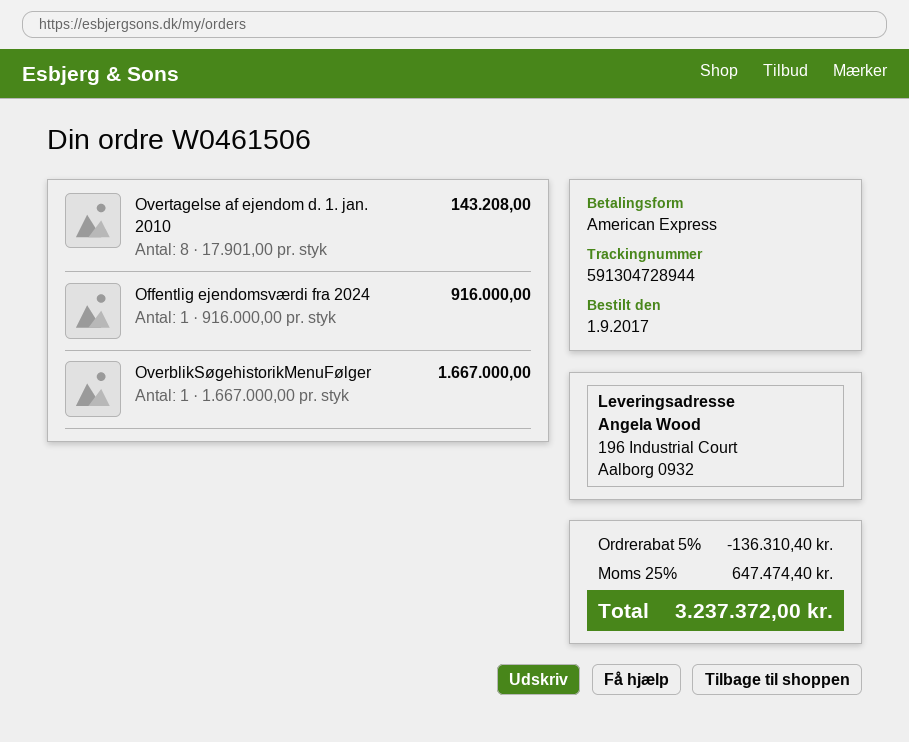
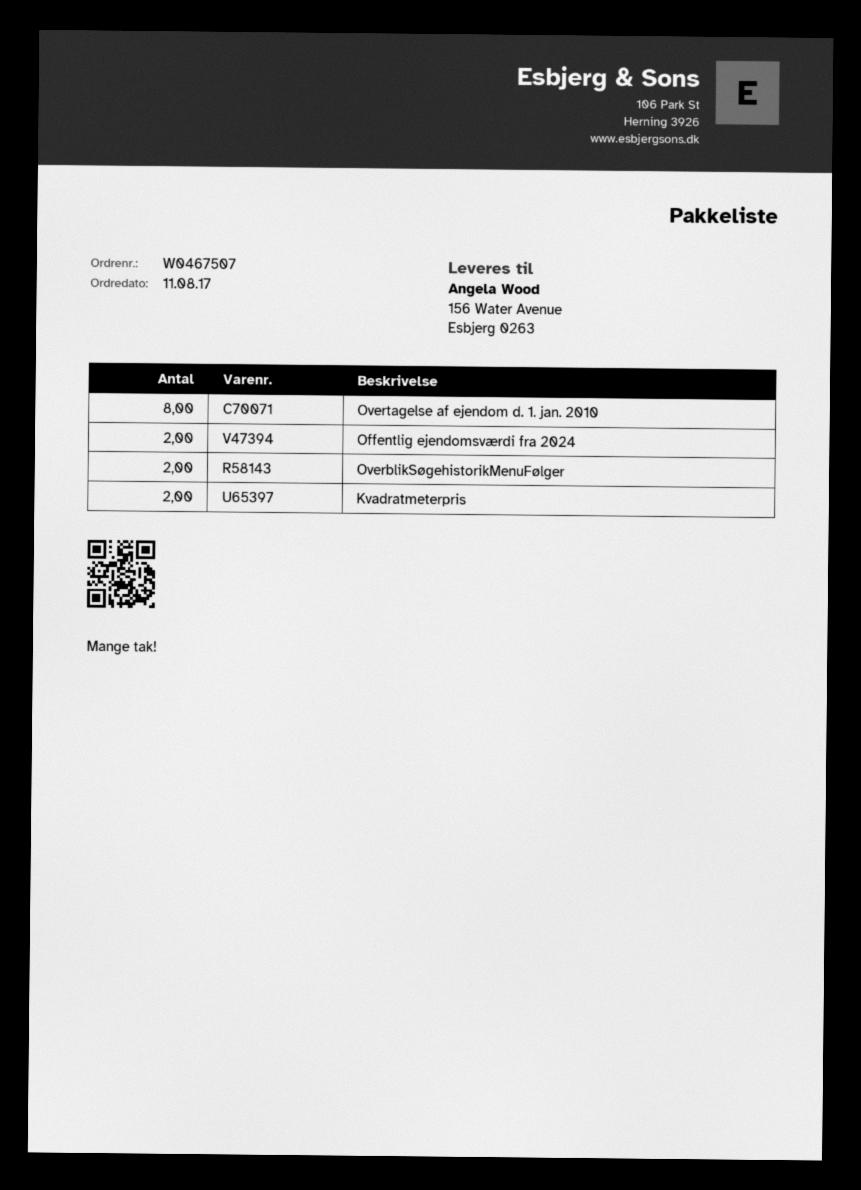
order number: W0461506 -> W0467507
order date: 2017-09-01 -> 2017-08-11
ship to: 196 Industrial Court, Aalborg 0932 -> 156 Water Avenue, Esbjerg 0263
Offentlig ejendomsværdi fra 2024: 1 -> 2
OverblikSøgehistorikMenuFølger: 1 -> 2
Kvadratmeterpris: none -> 2

